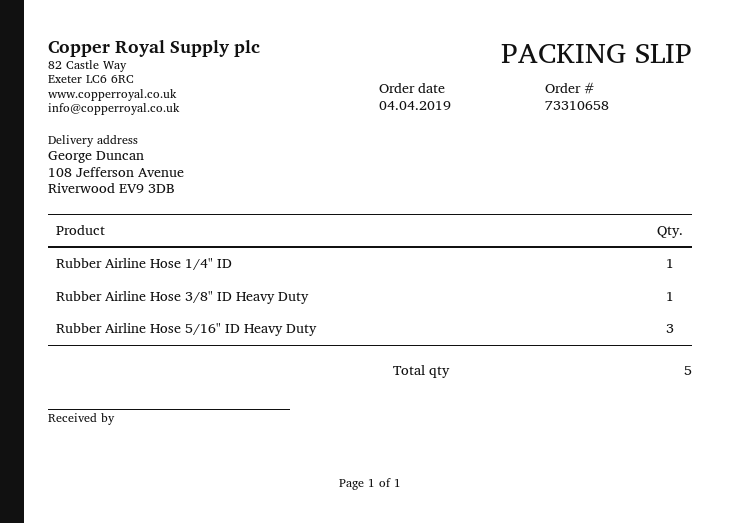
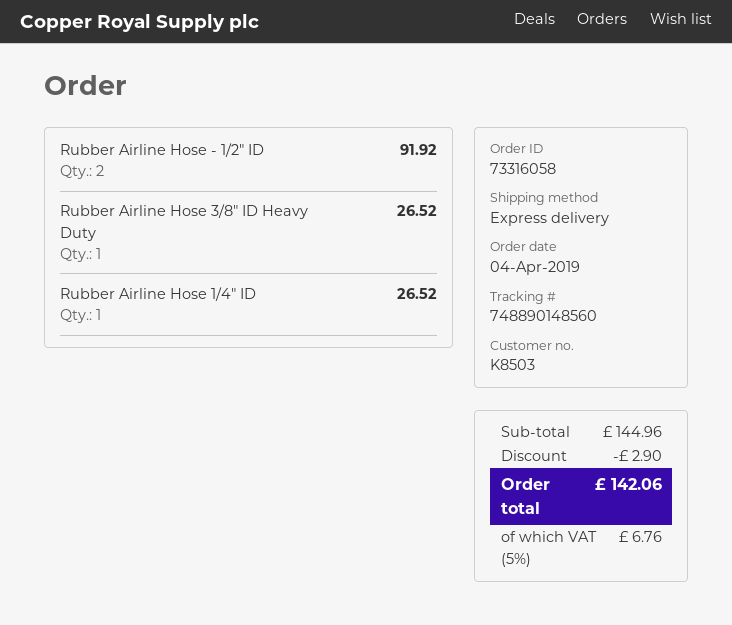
order number: 73310658 -> 73316058
Rubber Airline Hose 5/16" ID Heavy Duty: 3 -> none
Rubber Airline Hose - 1/2" ID: none -> 2

